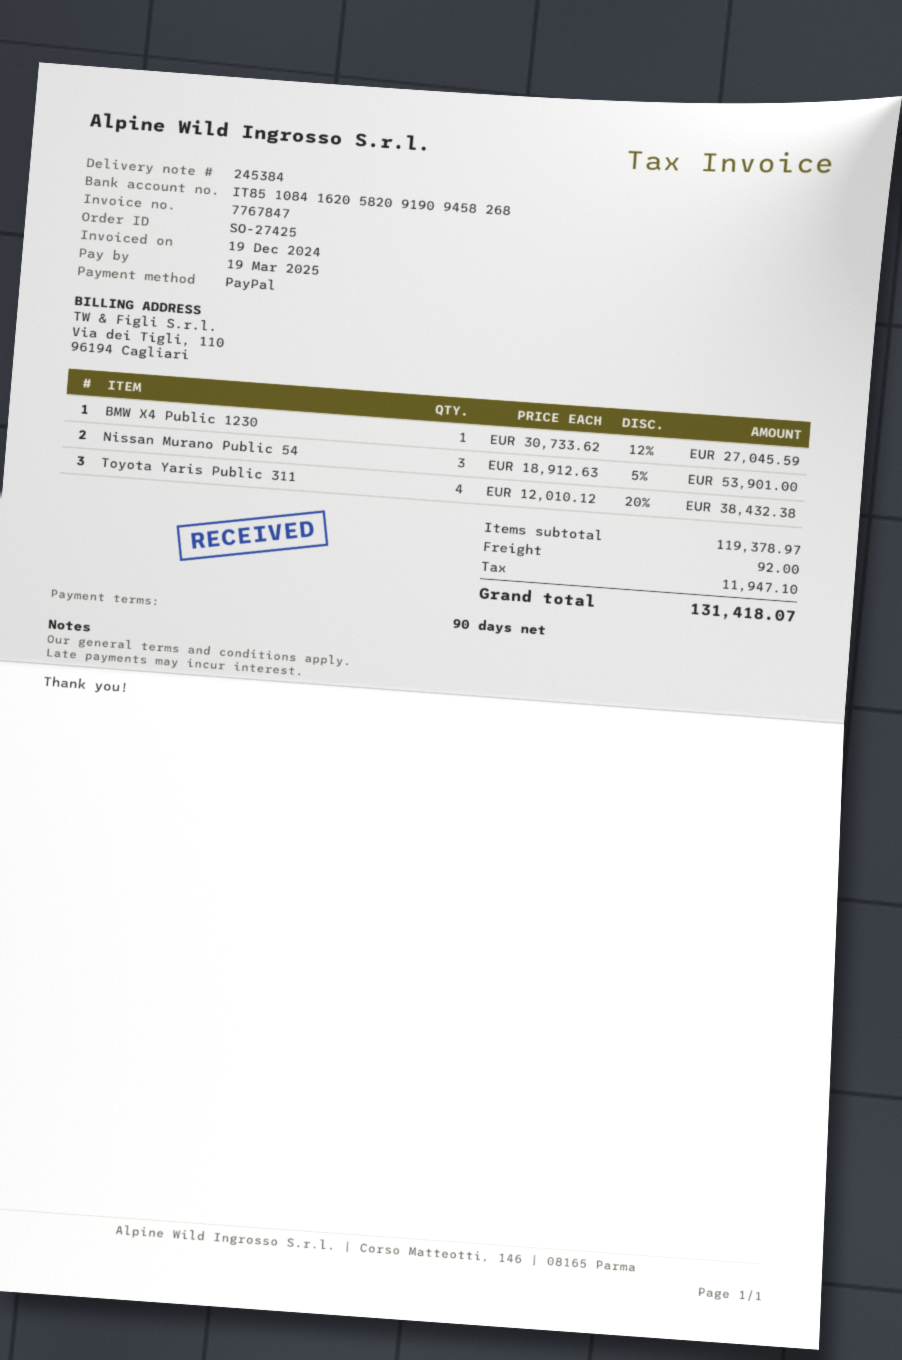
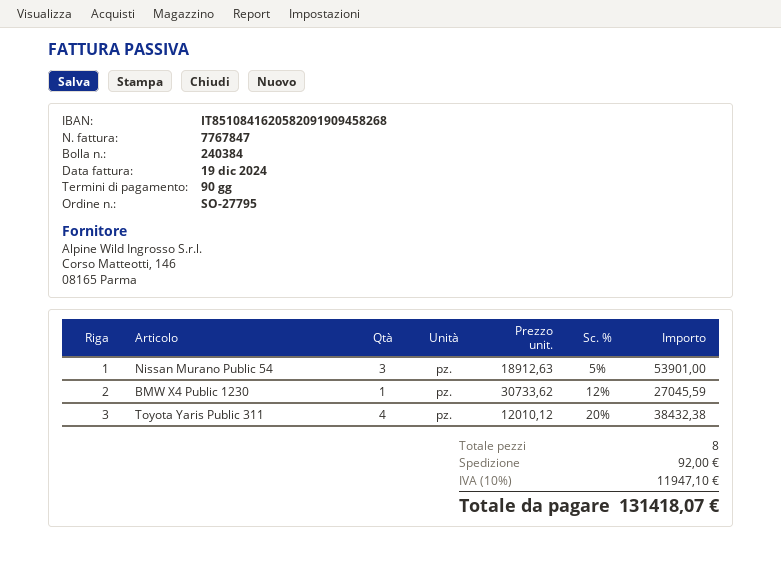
order number: SO-27425 -> SO-27795
delivery note number: 245384 -> 240384

